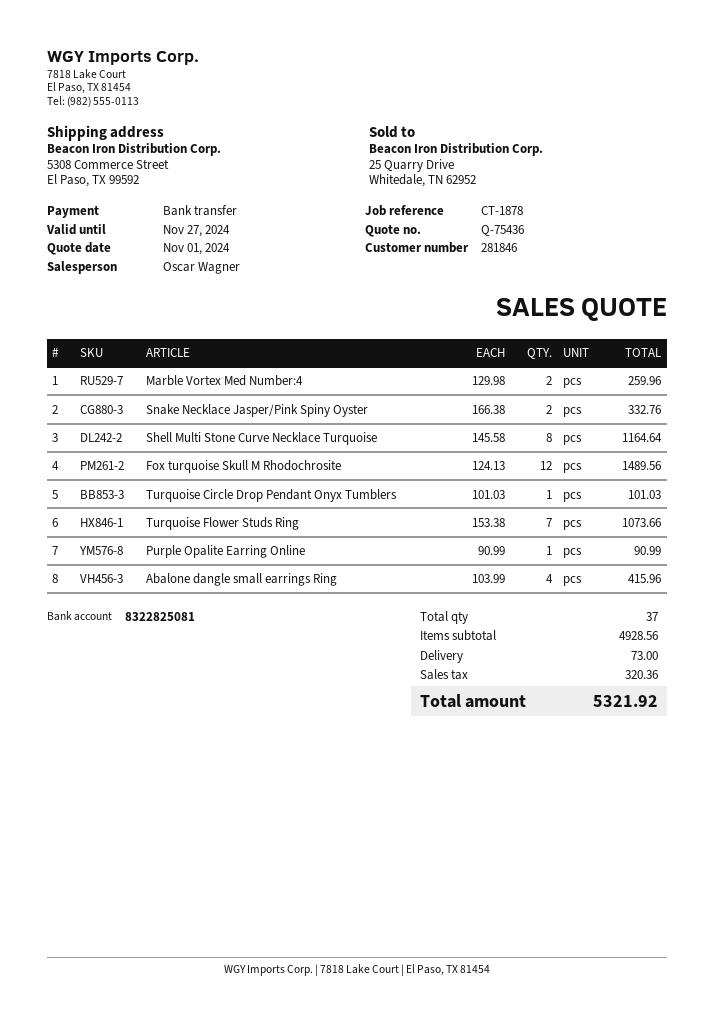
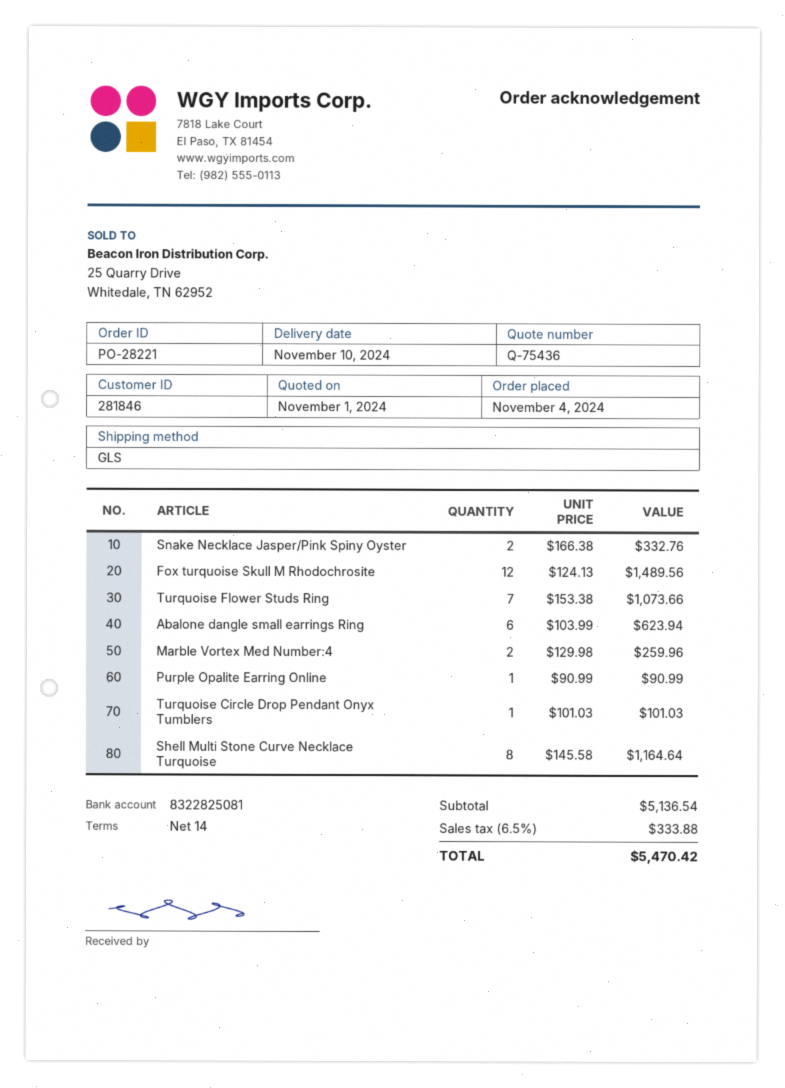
Abalone dangle small earrings Ring: 4 x 103.99 = 415.96 -> 6 x 103.99 = 623.94
subtotal: 4928.56 -> 5136.54
shipping: 73.00 -> none
tax: 320.36 -> 333.88
total: 5321.92 -> 5470.42

